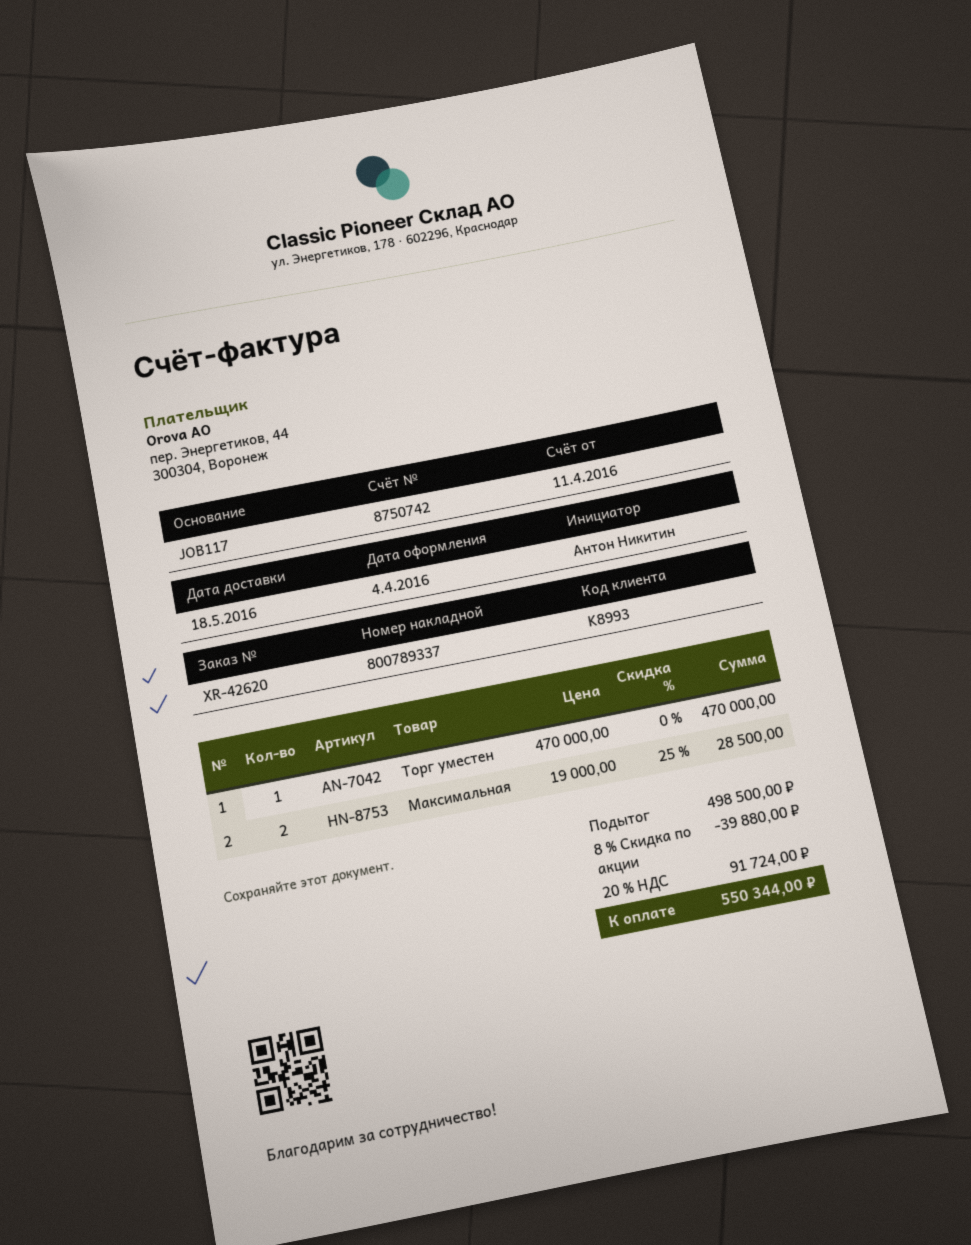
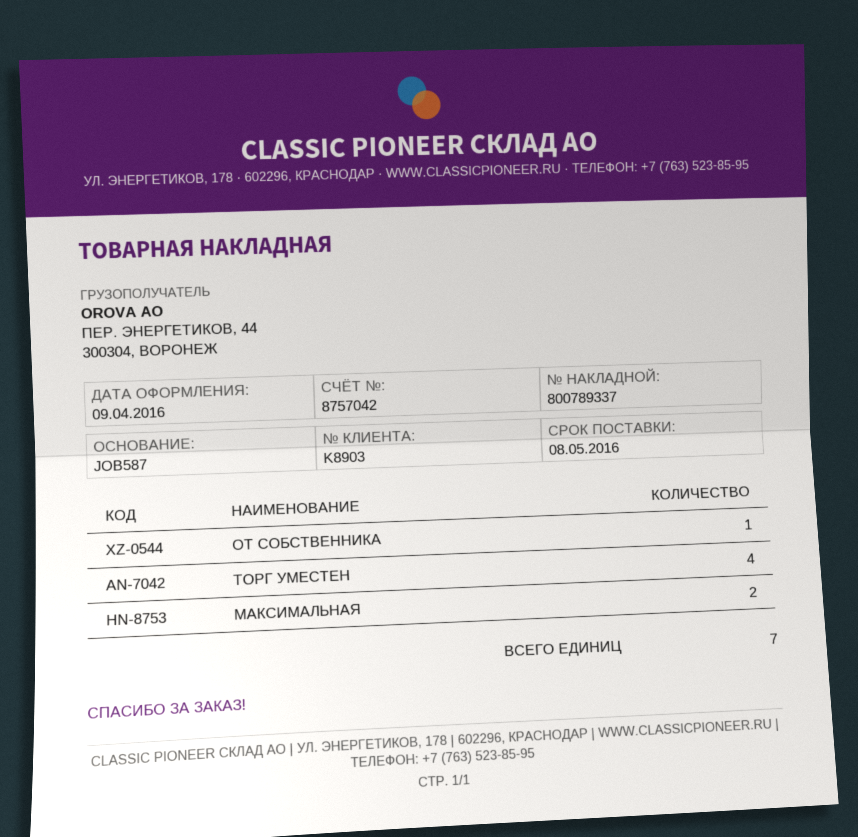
order date: 2016-04-04 -> 2016-04-09
delivery date: 2016-05-18 -> 2016-05-08
invoice number: 8750742 -> 8757042
customer number: K8993 -> K8903
reference: JOB117 -> JOB587
Торг уместен: 1 -> 4
ОТ СОБСТВЕННИКА: none -> 1

